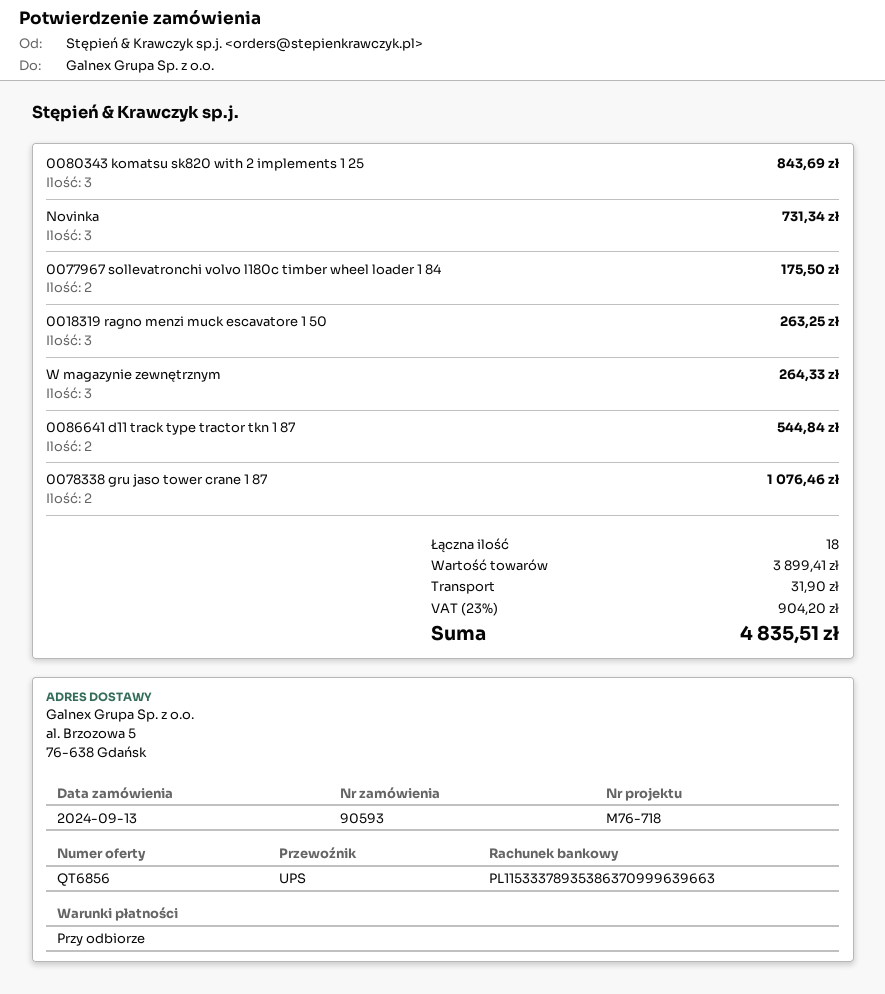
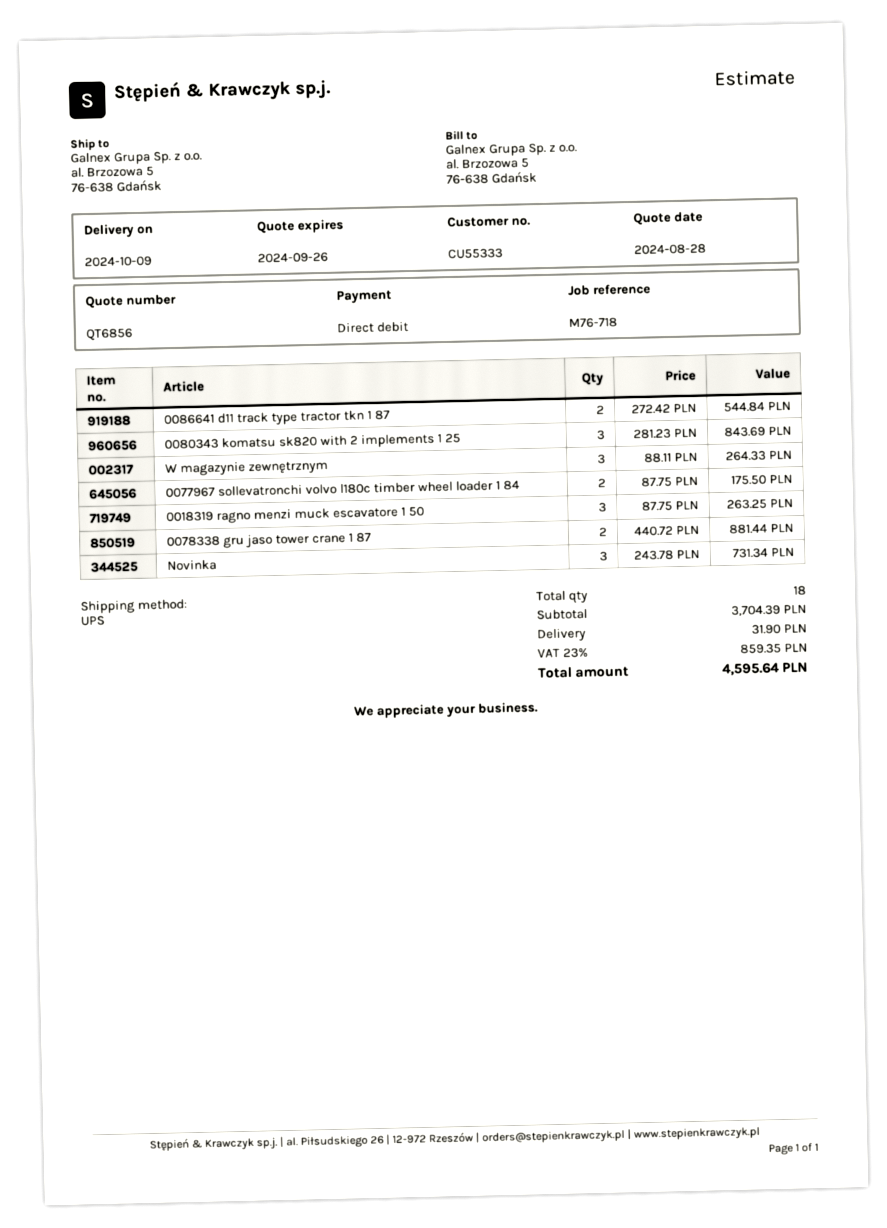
0078338 gru jaso tower crane 1 87: 2 for 1076.46 -> 2 for 881.44
subtotal: 3899.41 -> 3704.39
tax: 23% = 904.20 -> 23% = 859.35
total: 4835.51 -> 4595.64

